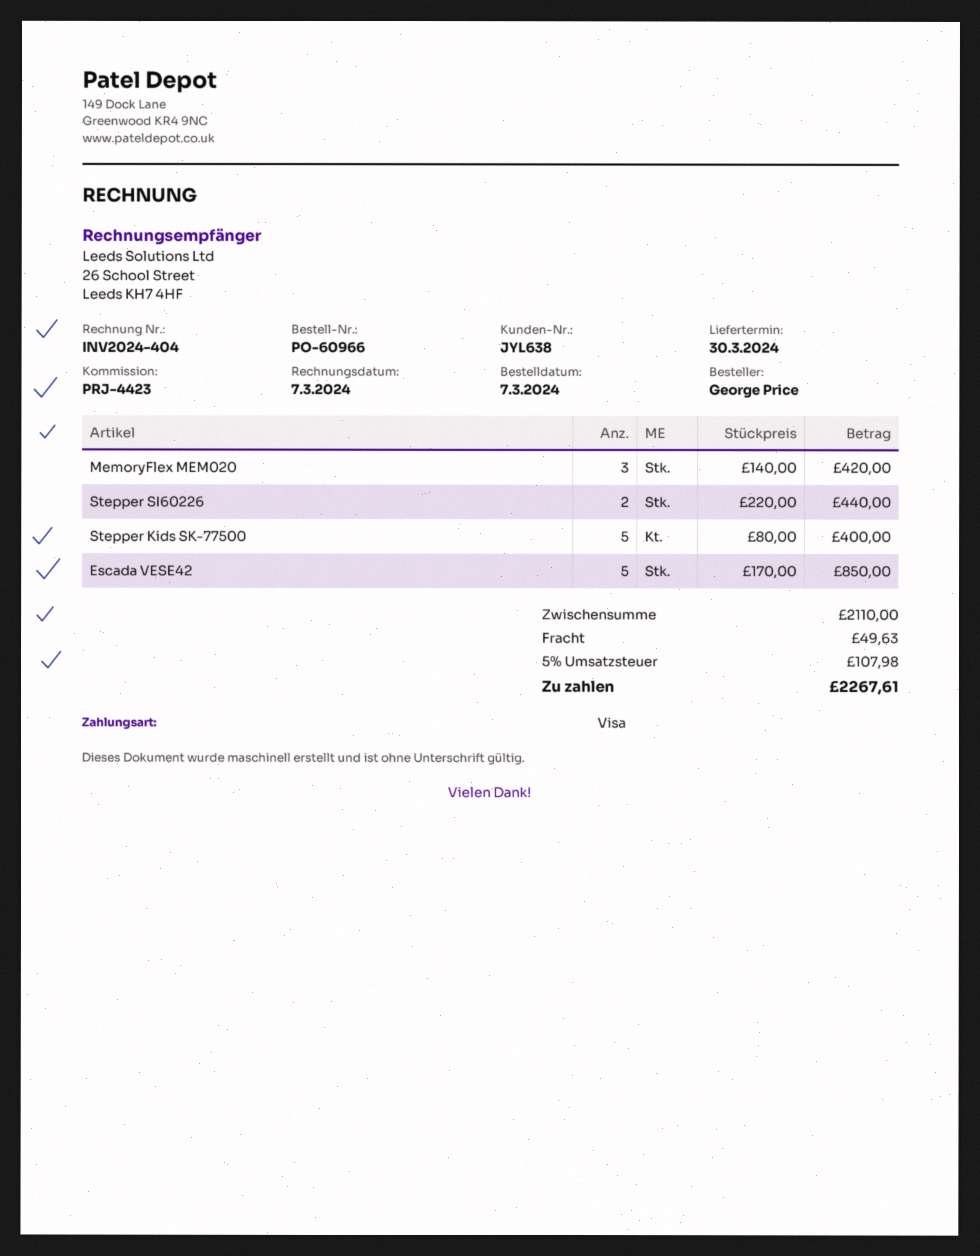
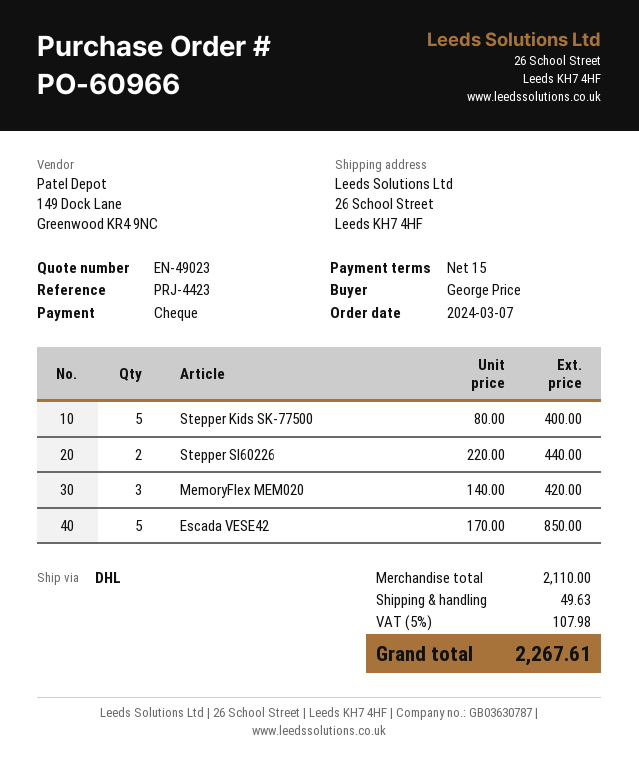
payment method: Visa -> cheque

